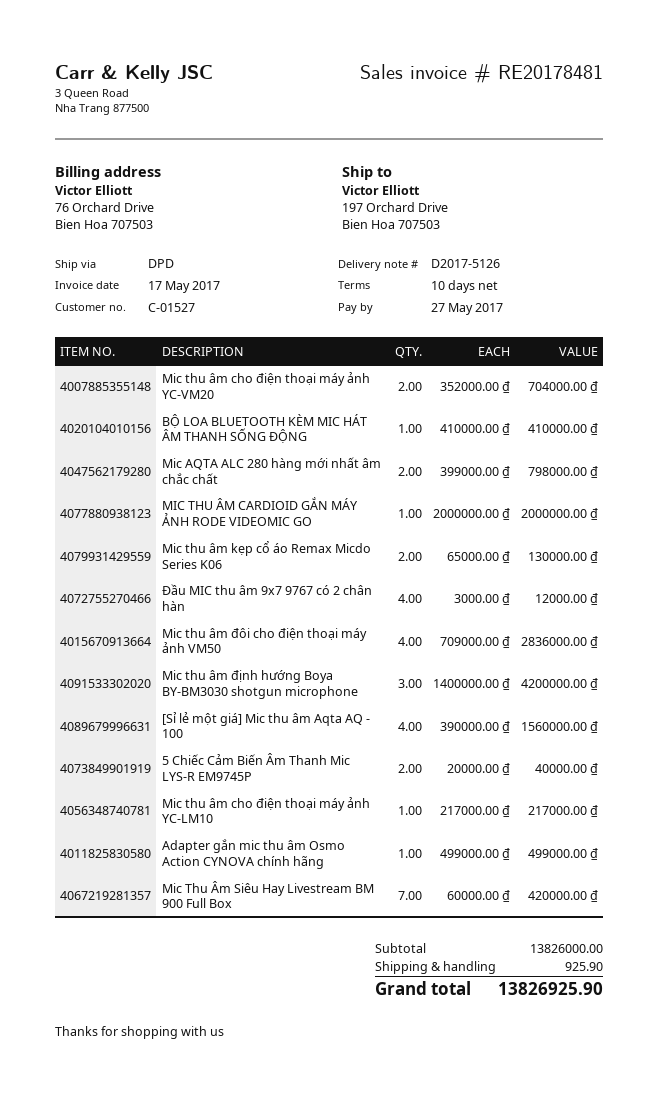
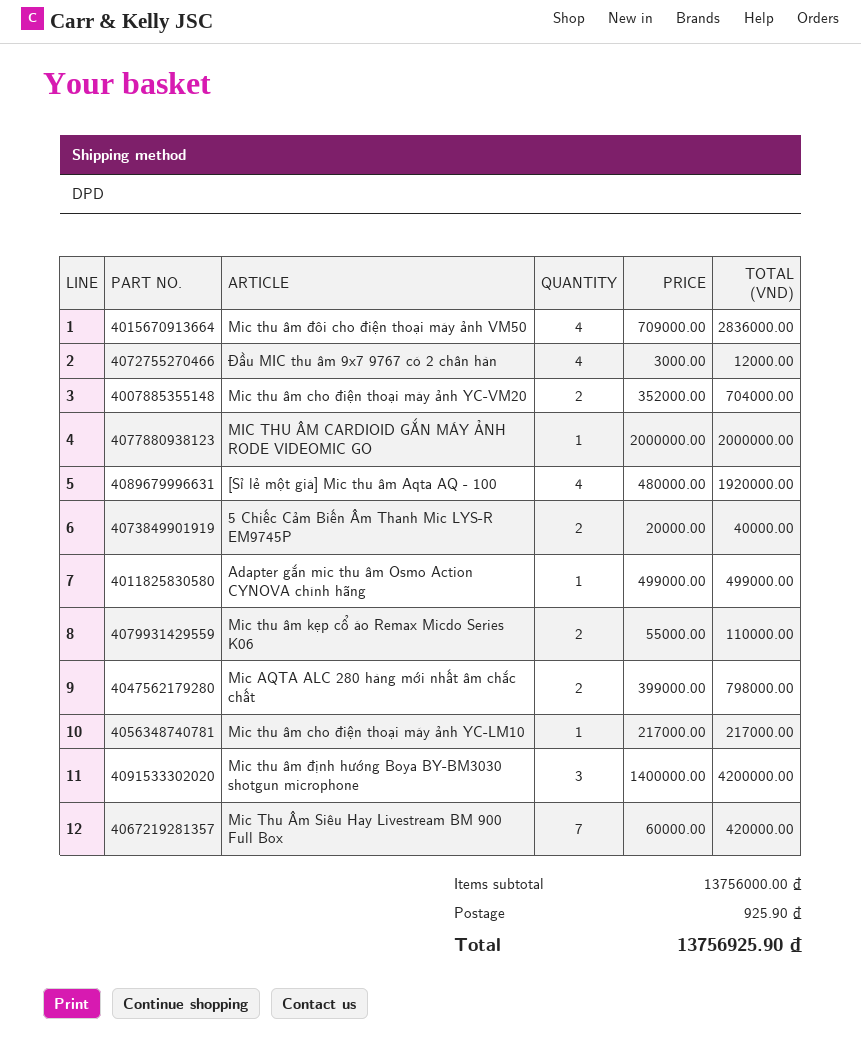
BỘ LOA BLUETOOTH KÈM MIC HÁT ÂM THANH SỐNG ĐỘNG: 1 x 410000.00 = 410000.00 -> none
Mic thu âm kẹp cổ áo Remax Micdo Series K06: 2 x 65000.00 = 130000.00 -> 2 x 55000.00 = 110000.00
[Sỉ lẻ một giá] Mic thu âm Aqta AQ - 100: 4 x 390000.00 = 1560000.00 -> 4 x 480000.00 = 1920000.00
subtotal: 13826000.00 -> 13756000.00
total: 13826925.90 -> 13756925.90

